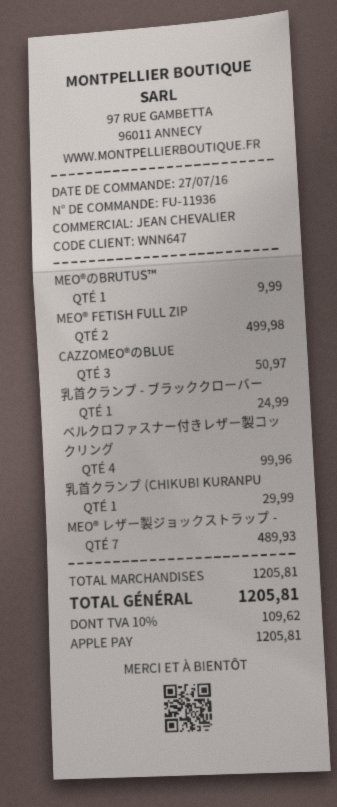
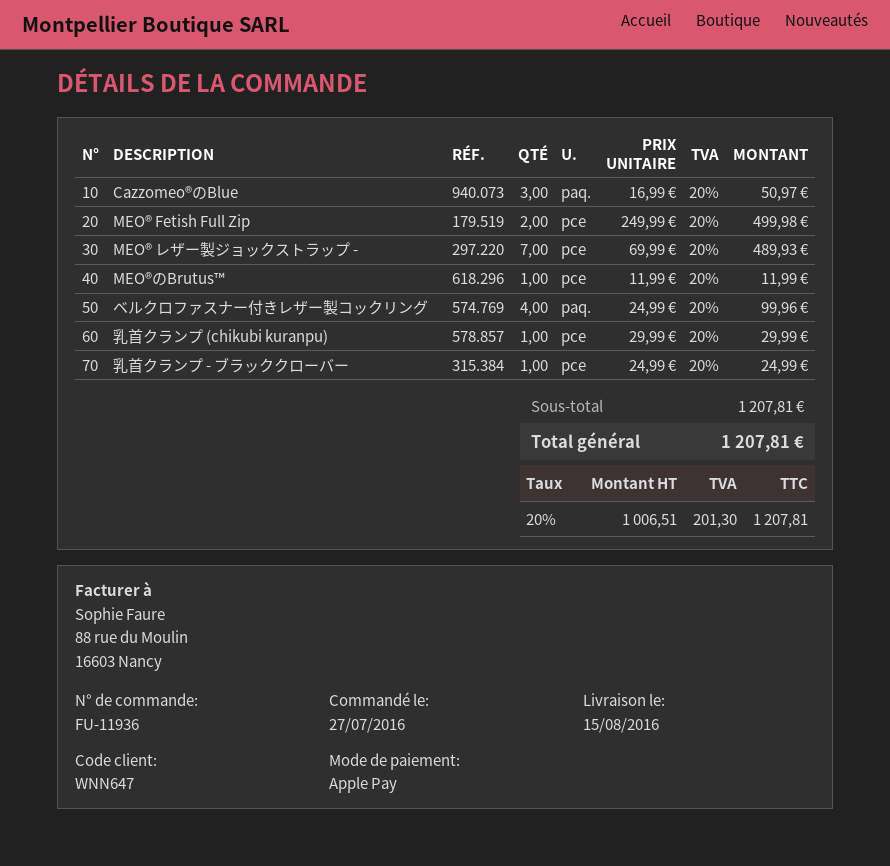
MEO®のBRUTUS™: 1 for 9.99 -> 1 for 11.99
subtotal: 1205.81 -> 1207.81
tax: 10% = 109.62 -> 20% = 201.30
total: 1205.81 -> 1207.81

